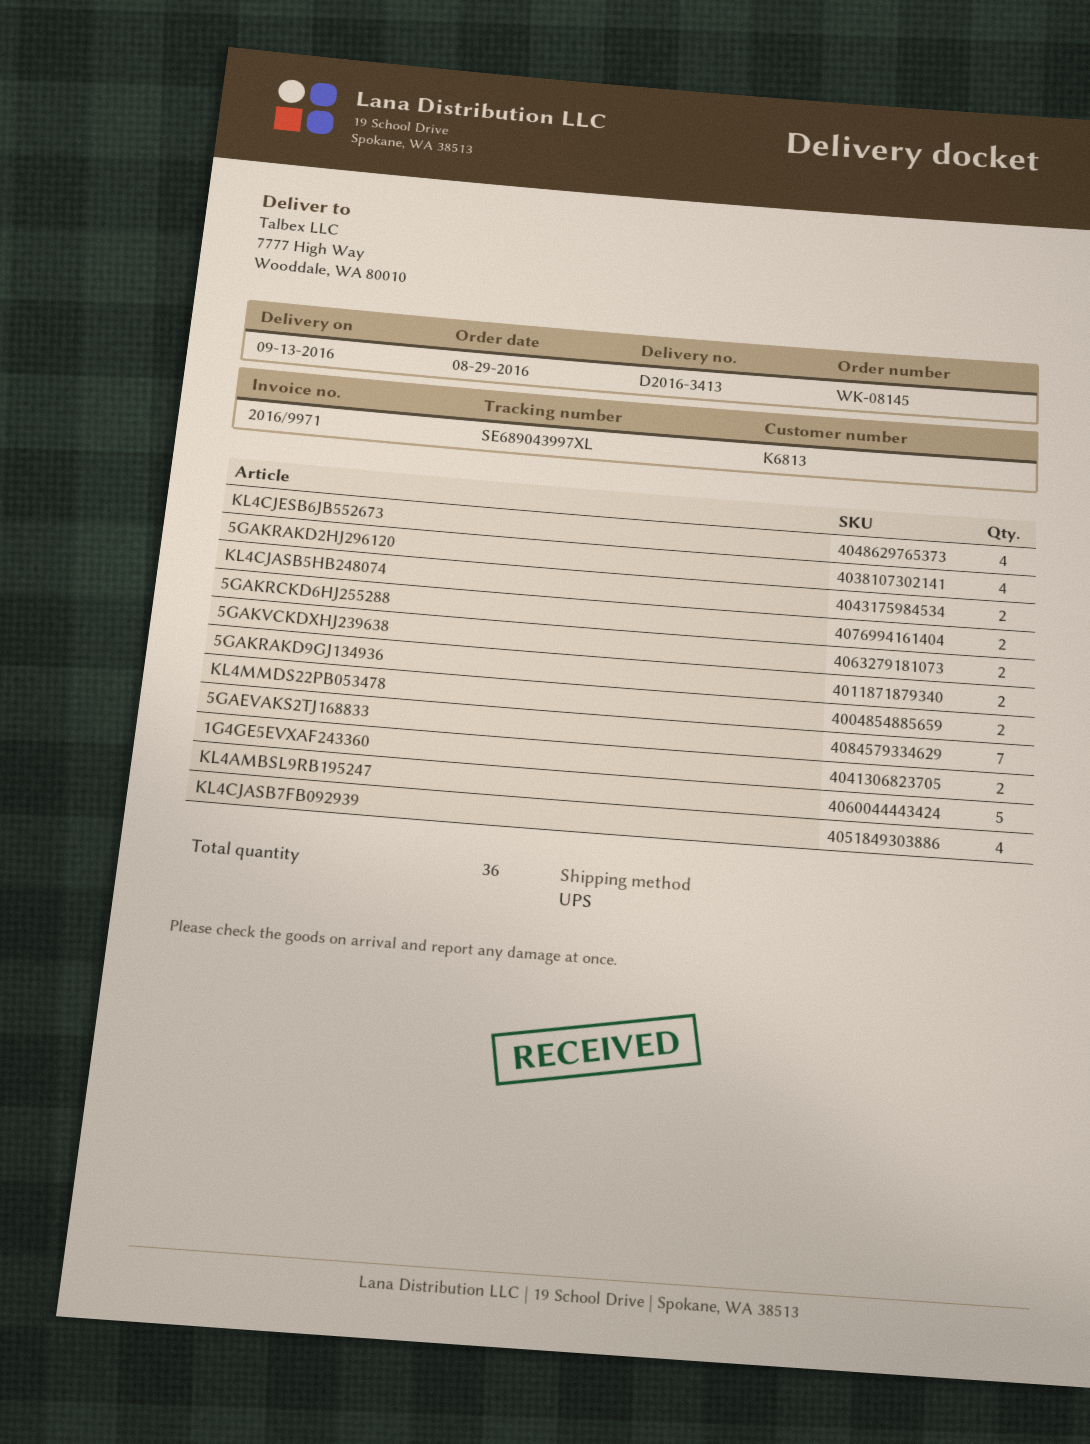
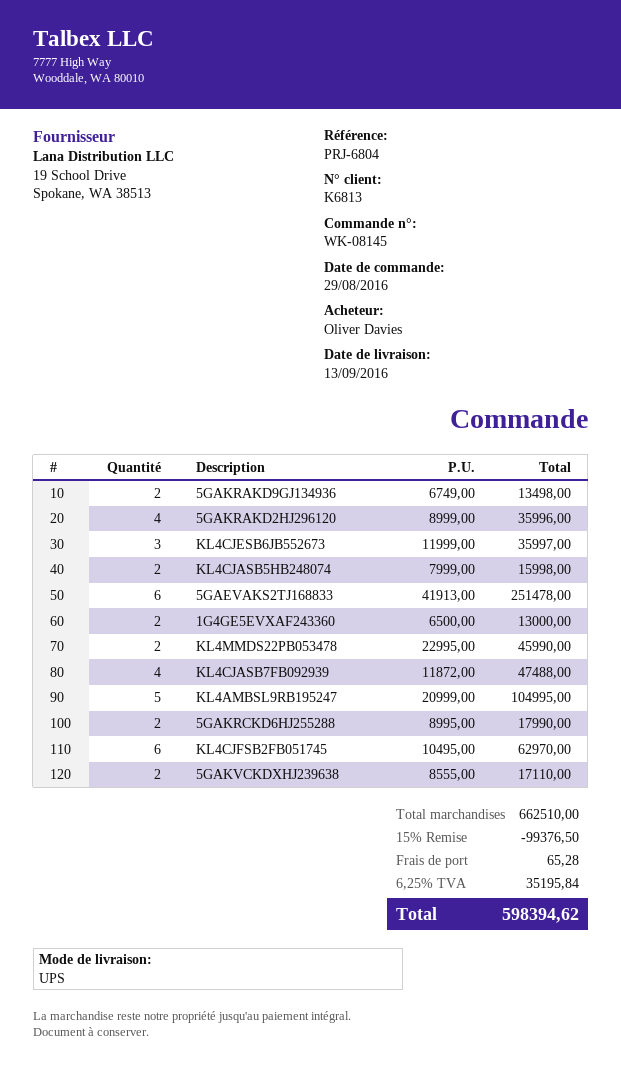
KL4CJESB6JB552673: 4 -> 3
5GAEVAKS2TJ168833: 7 -> 6
KL4CJFSB2FB051745: none -> 6

